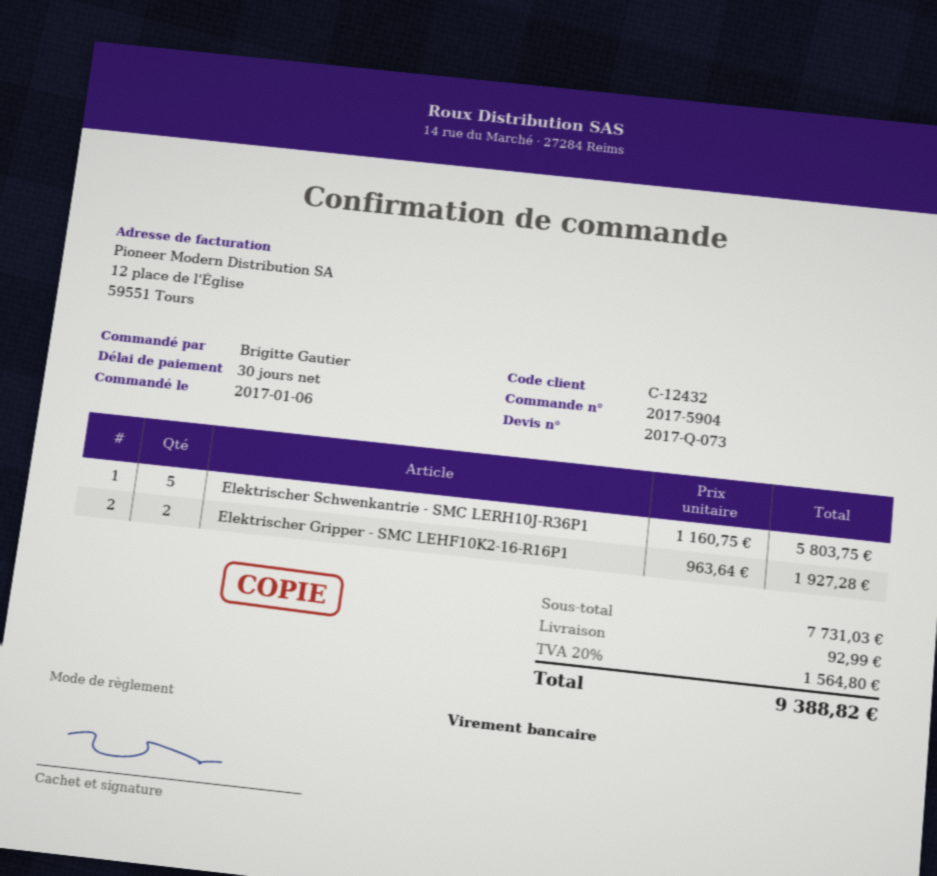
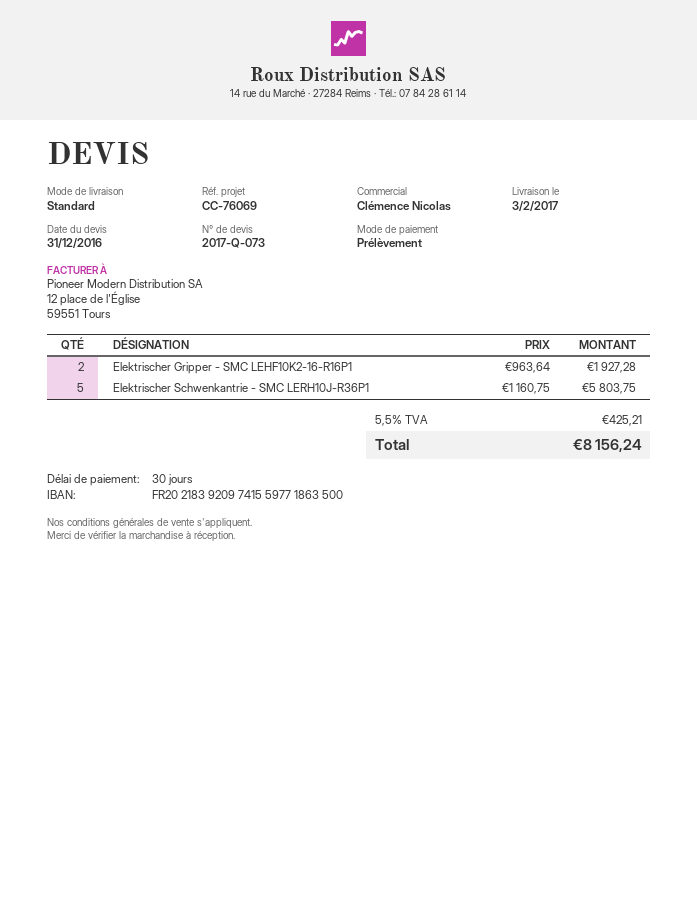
payment method: bank transfer -> direct debit
shipping: 92.99 -> none
tax: 20% = 1564.80 -> 5.5% = 425.21
total: 9388.82 -> 8156.24

